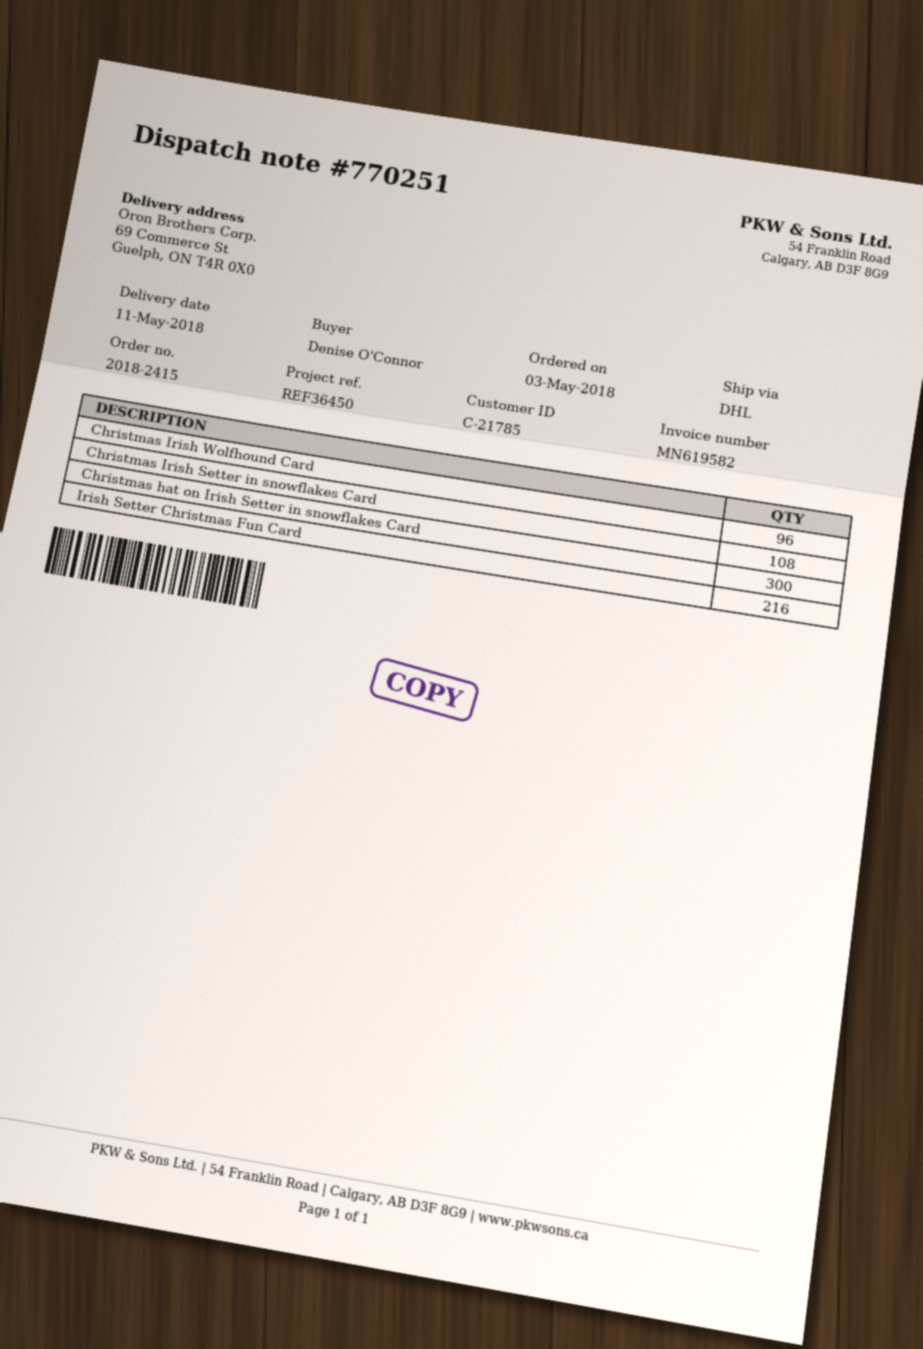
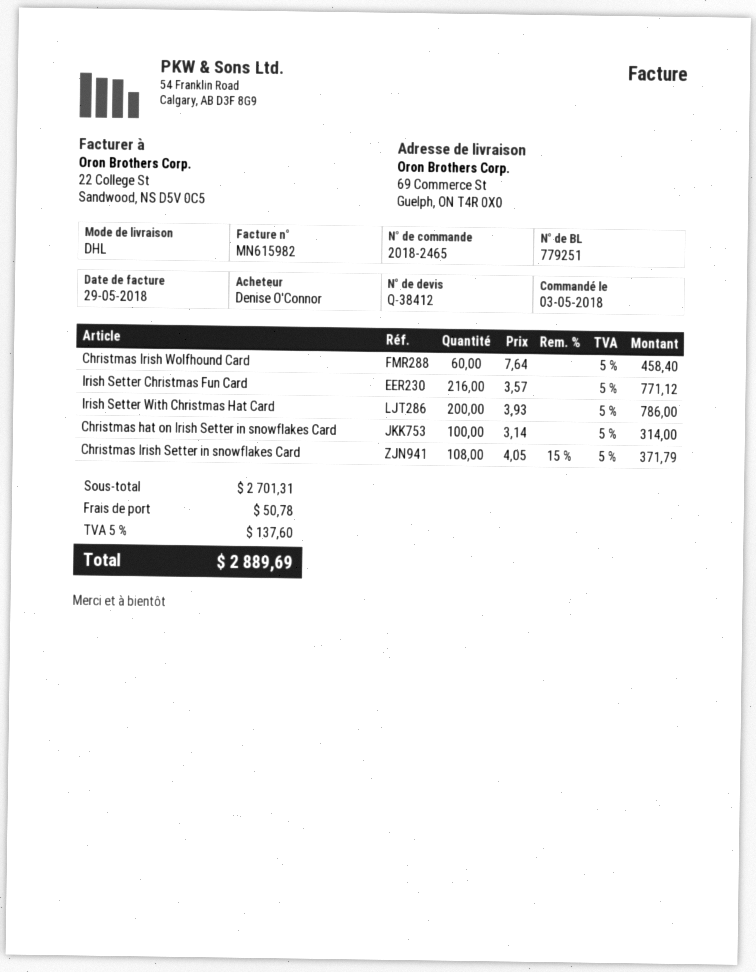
order number: 2018-2415 -> 2018-2465
delivery note number: 770251 -> 779251
invoice number: MN619582 -> MN615982
Christmas Irish Wolfhound Card: 96 -> 60
Christmas hat on Irish Setter in snowflakes Card: 300 -> 100
Irish Setter With Christmas Hat Card: none -> 200

